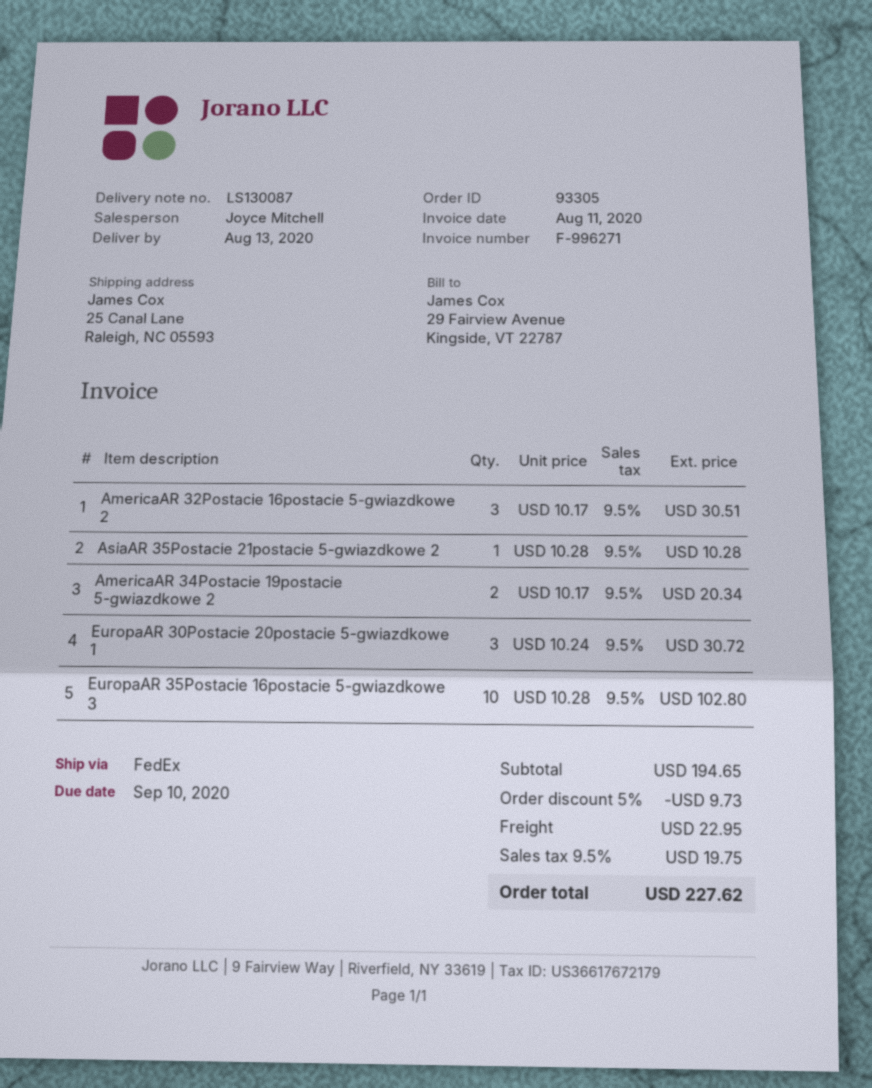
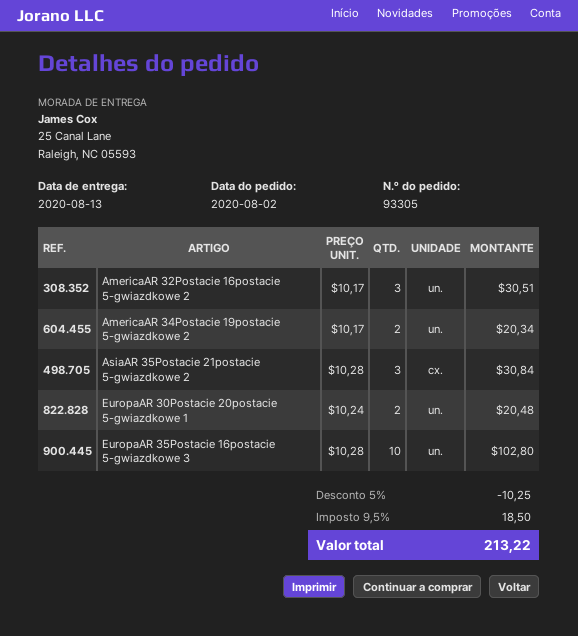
AsiaAR 35Postacie 21postacie 5-gwiazdkowe 2: 1 x 10.28 = 10.28 -> 3 x 10.28 = 30.84
EuropaAR 30Postacie 20postacie 5-gwiazdkowe 1: 3 x 10.24 = 30.72 -> 2 x 10.24 = 20.48
discount: 5% = 9.73 -> 5% = 10.25
shipping: 22.95 -> none
tax: 9.5% = 19.75 -> 9.5% = 18.50
total: 227.62 -> 213.22

